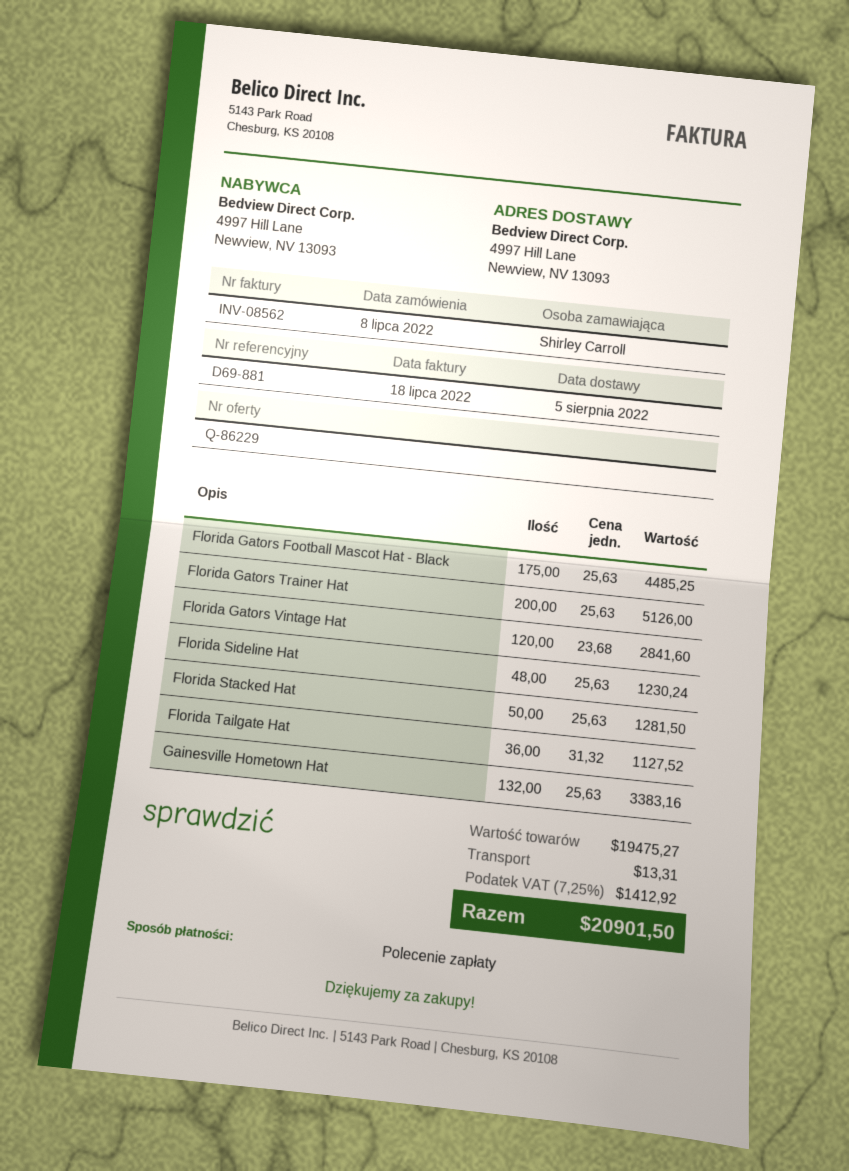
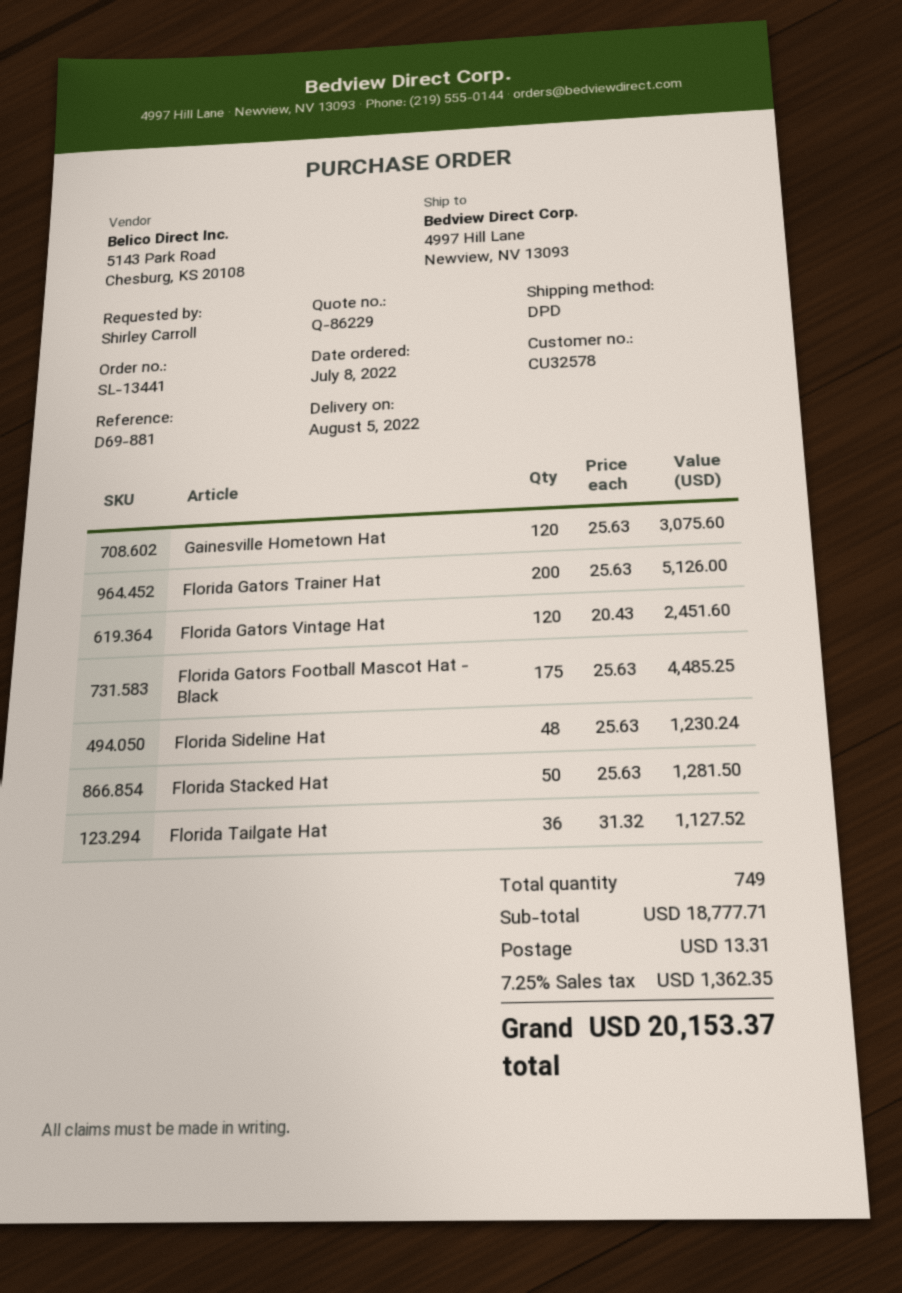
Florida Gators Vintage Hat: 120 x 23.68 = 2841.60 -> 120 x 20.43 = 2451.60
Gainesville Hometown Hat: 132 x 25.63 = 3383.16 -> 120 x 25.63 = 3075.60
subtotal: 19475.27 -> 18777.71
tax: 7.25% = 1412.92 -> 7.25% = 1362.35
total: 20901.50 -> 20153.37

